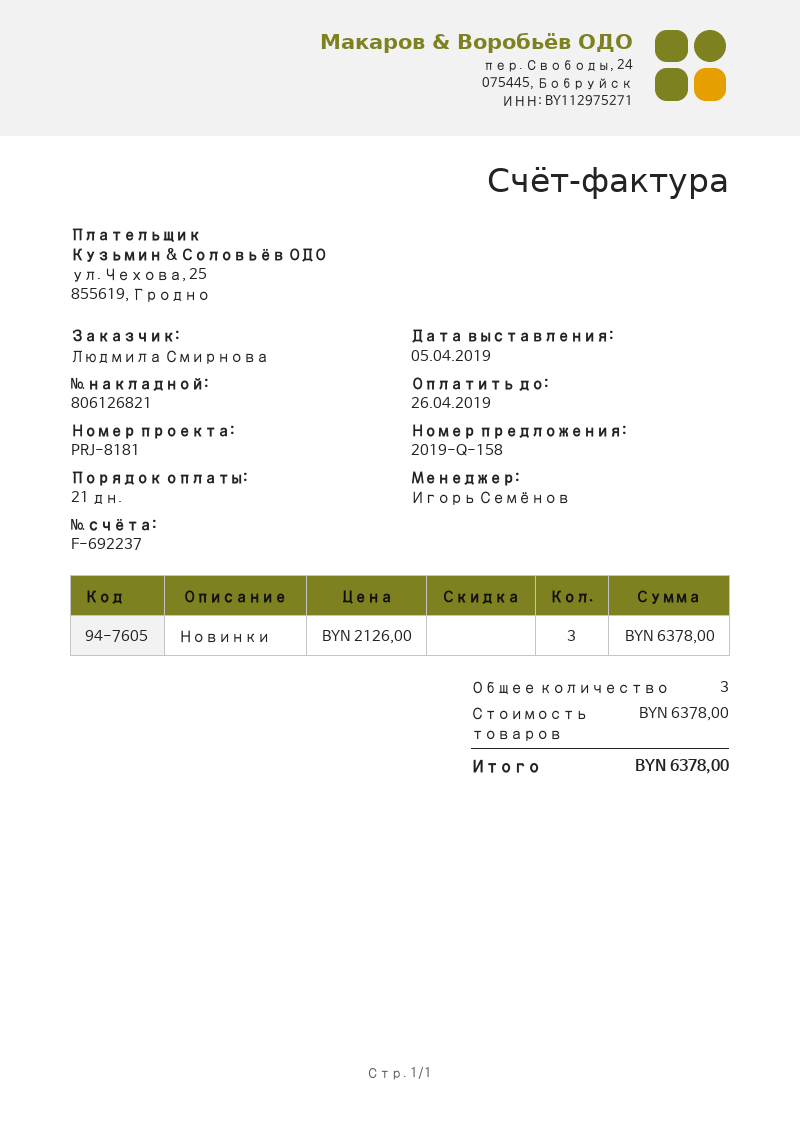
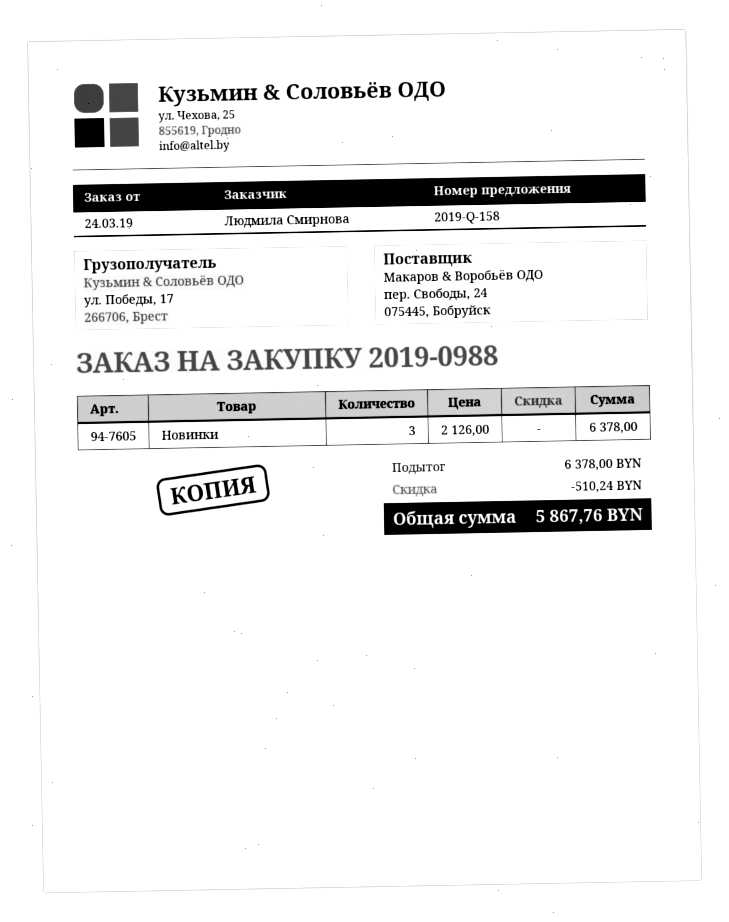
discount: none -> 510.24
total: 6378.00 -> 5867.76

